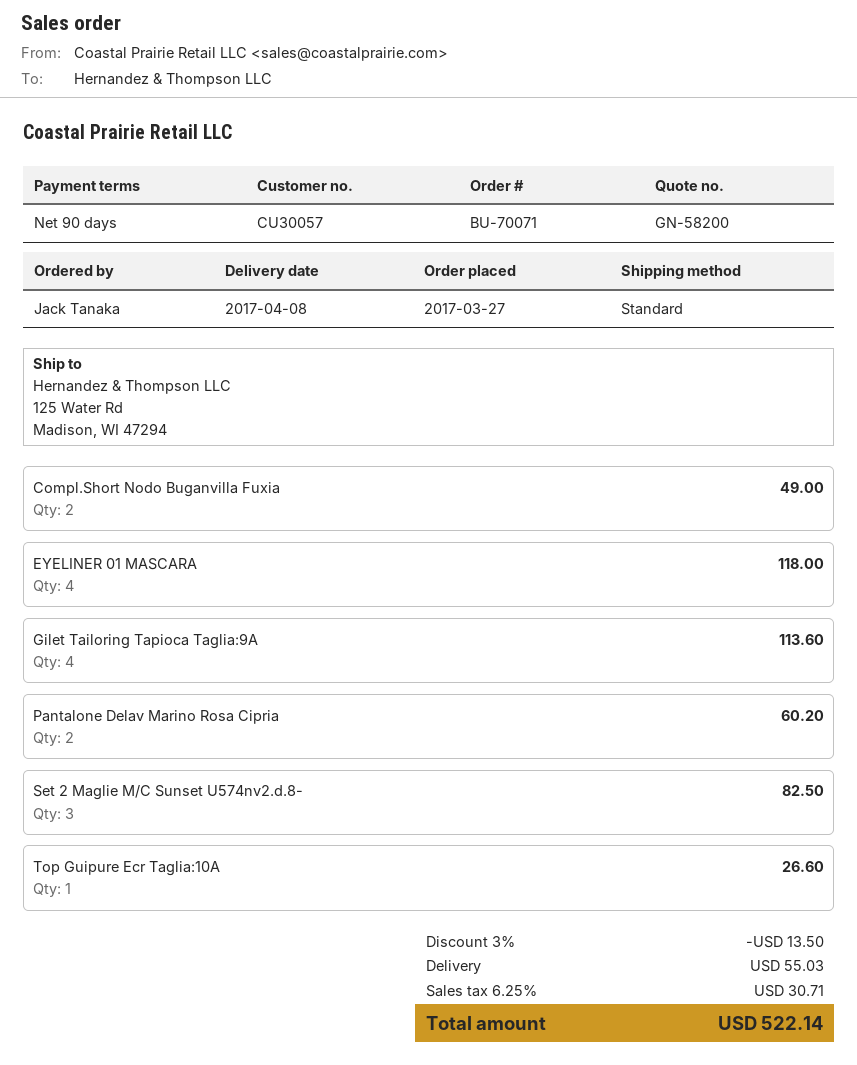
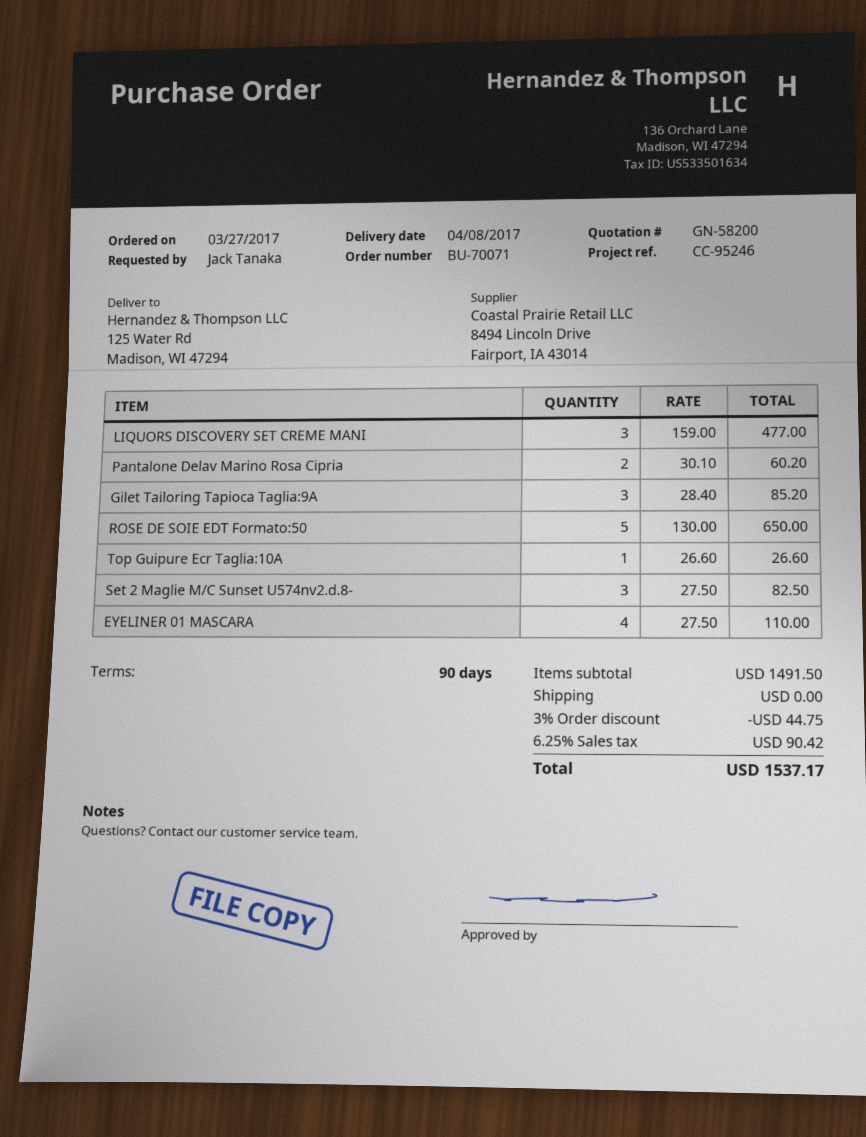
Compl.Short Nodo Buganvilla Fuxia: 2 for 49.00 -> none
EYELINER 01 MASCARA: 4 for 118.00 -> 4 for 110.00
Gilet Tailoring Tapioca Taglia:9A: 4 for 113.60 -> 3 for 85.20
LIQUORS DISCOVERY SET CREME MANI: none -> 3 for 477.00
ROSE DE SOIE EDT Formato:50: none -> 5 for 650.00
discount: 3% = 13.50 -> 3% = 44.75
shipping: 55.03 -> 0.00
tax: 6.25% = 30.71 -> 6.25% = 90.42
total: 522.14 -> 1537.17

